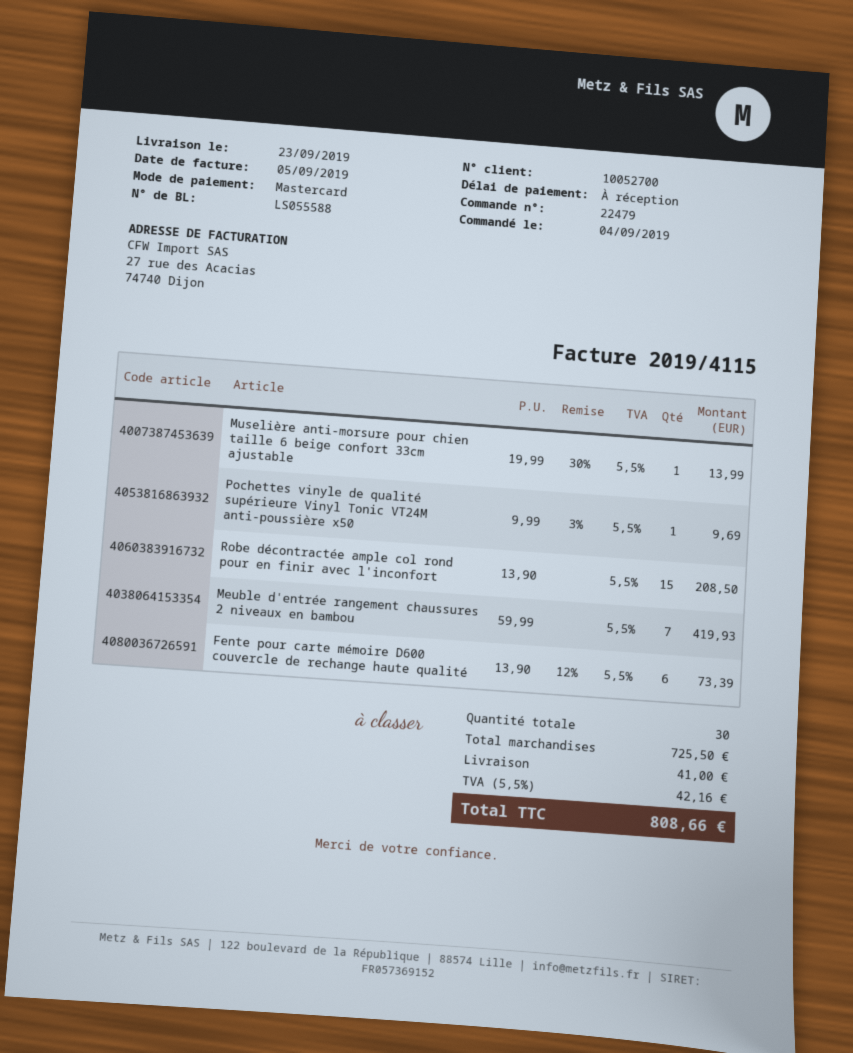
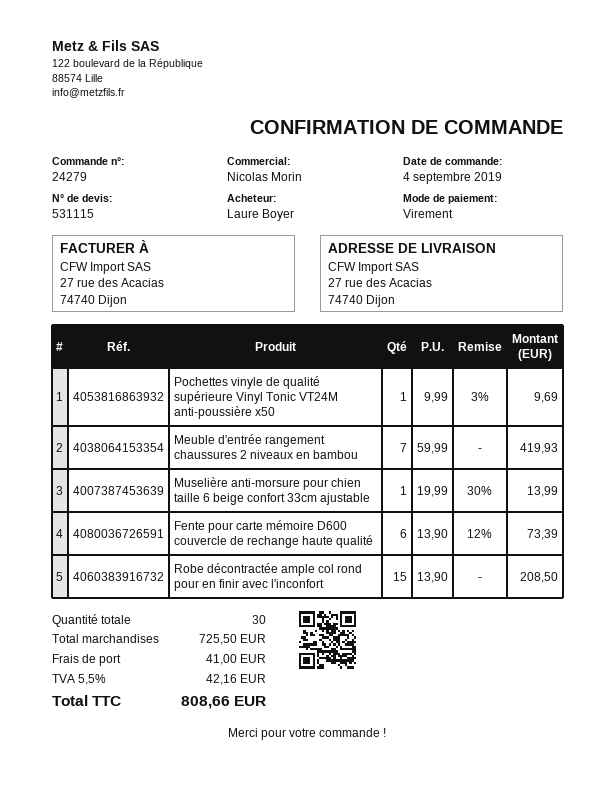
order number: 22479 -> 24279
payment method: Mastercard -> bank transfer

